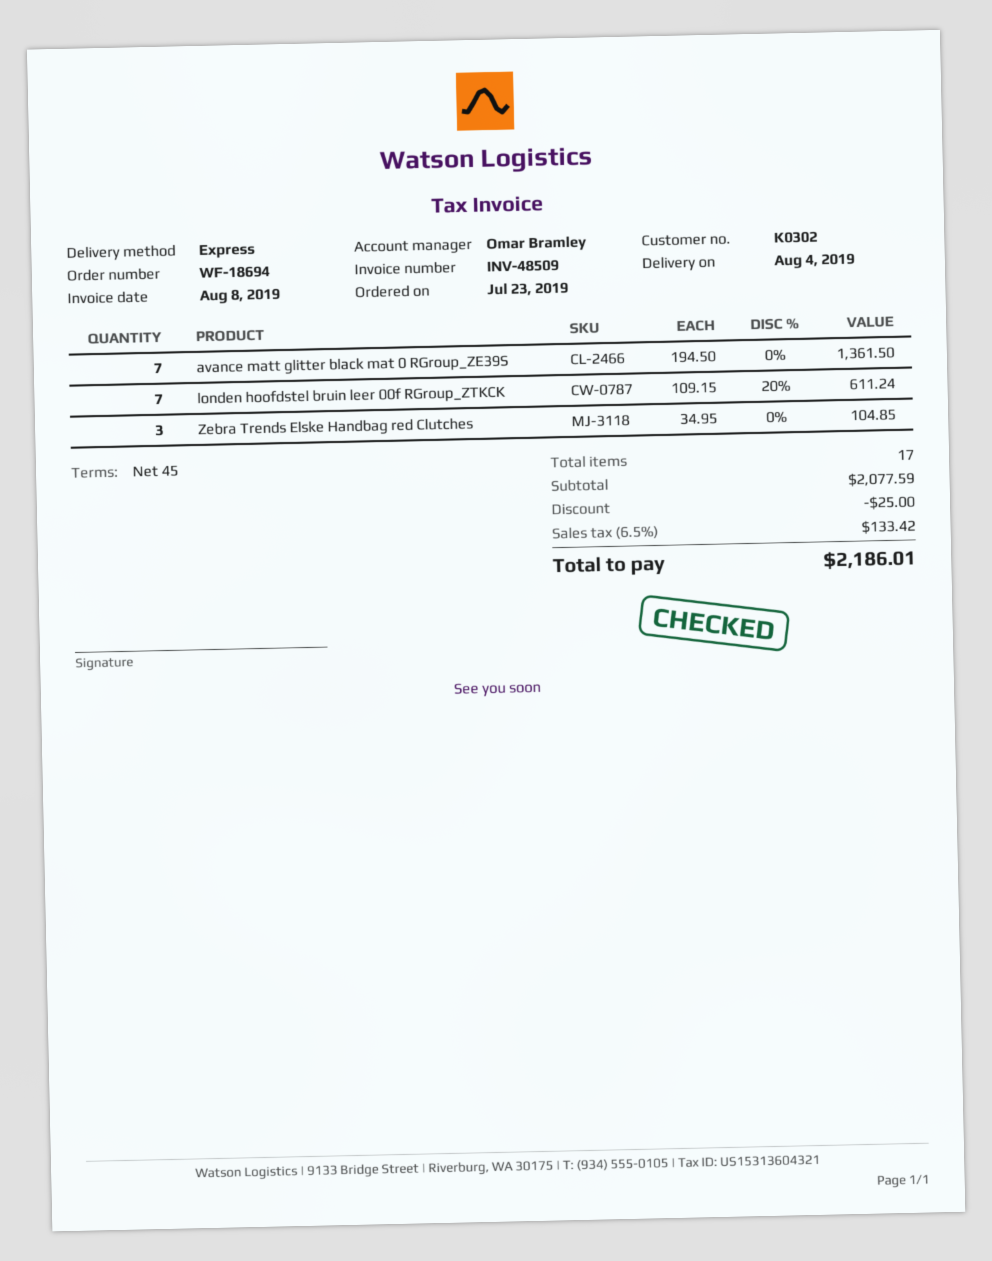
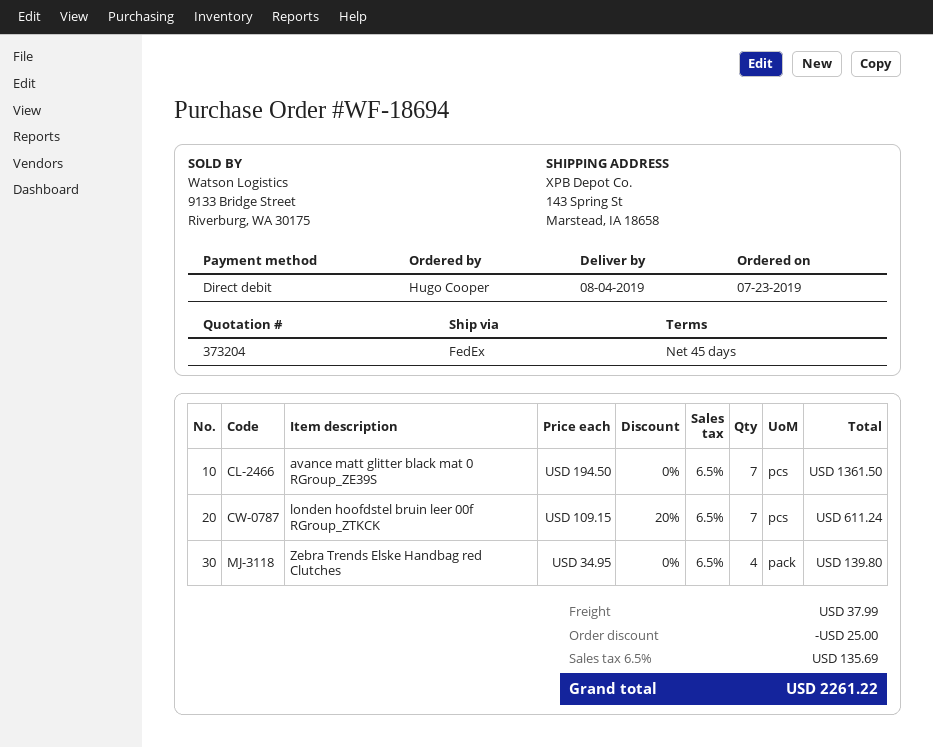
shipping method: express -> FedEx
Zebra Trends Elske Handbag red Clutches: 3 x 34.95 = 104.85 -> 4 x 34.95 = 139.80
shipping: none -> 37.99
tax: 6.5% = 133.42 -> 6.5% = 135.69
total: 2186.01 -> 2261.22

